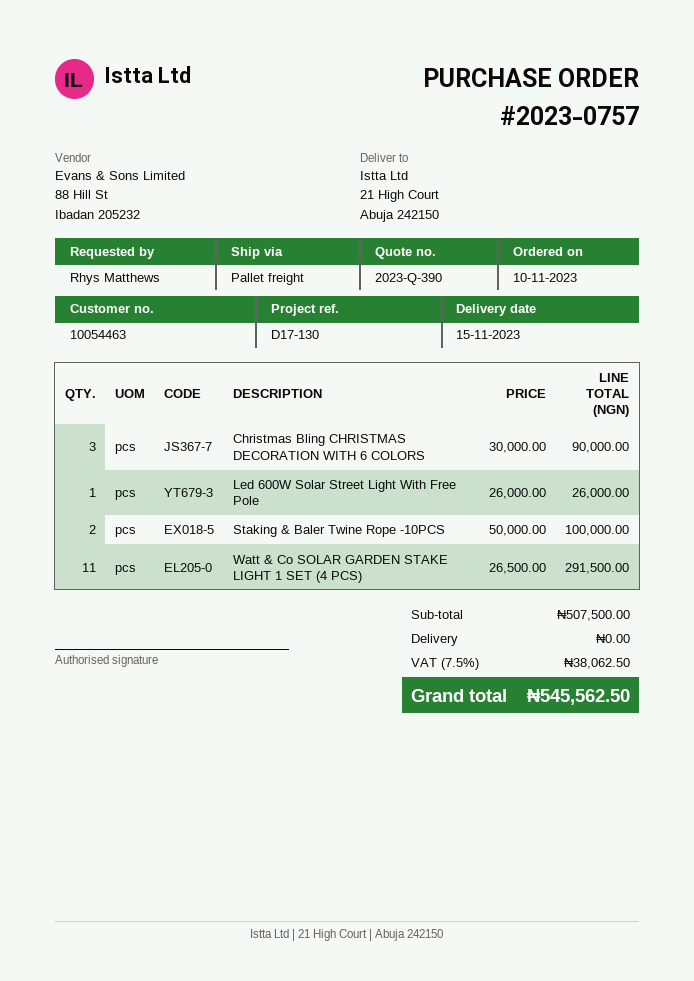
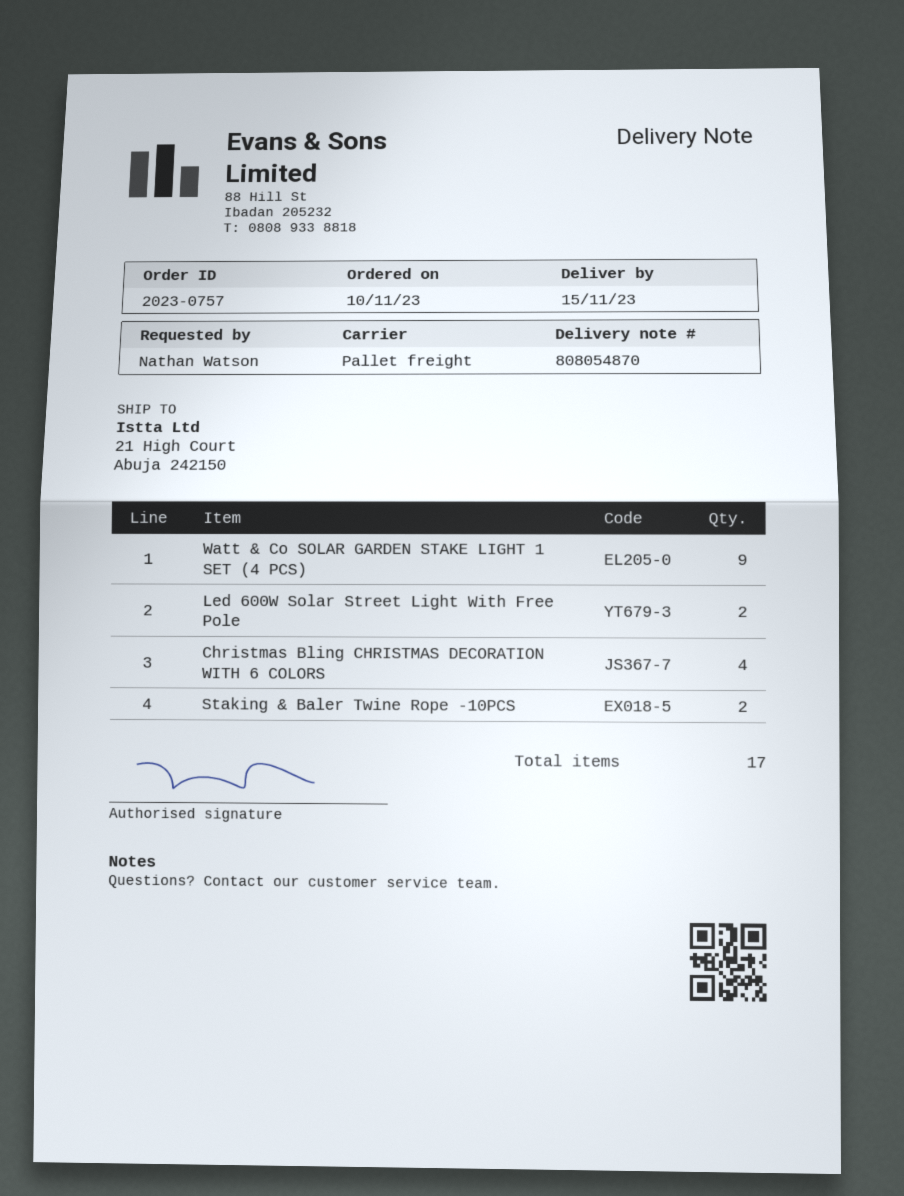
ordered by: Rhys Matthews -> Nathan Watson
Christmas Bling CHRISTMAS DECORATION WITH 6 COLORS: 3 -> 4
Led 600W Solar Street Light With Free Pole: 1 -> 2
Watt & Co SOLAR GARDEN STAKE LIGHT 1 SET (4 PCS): 11 -> 9

